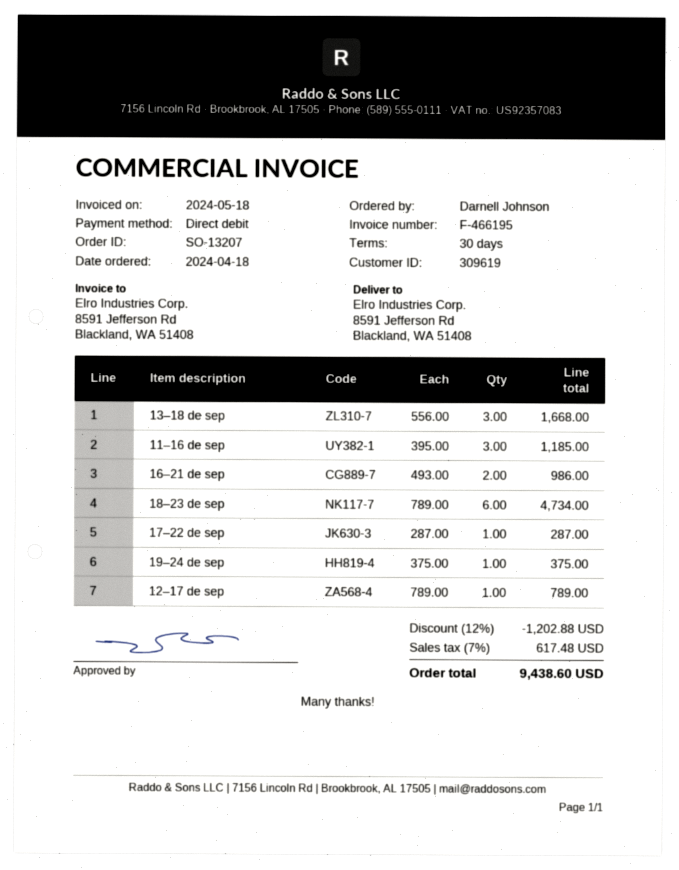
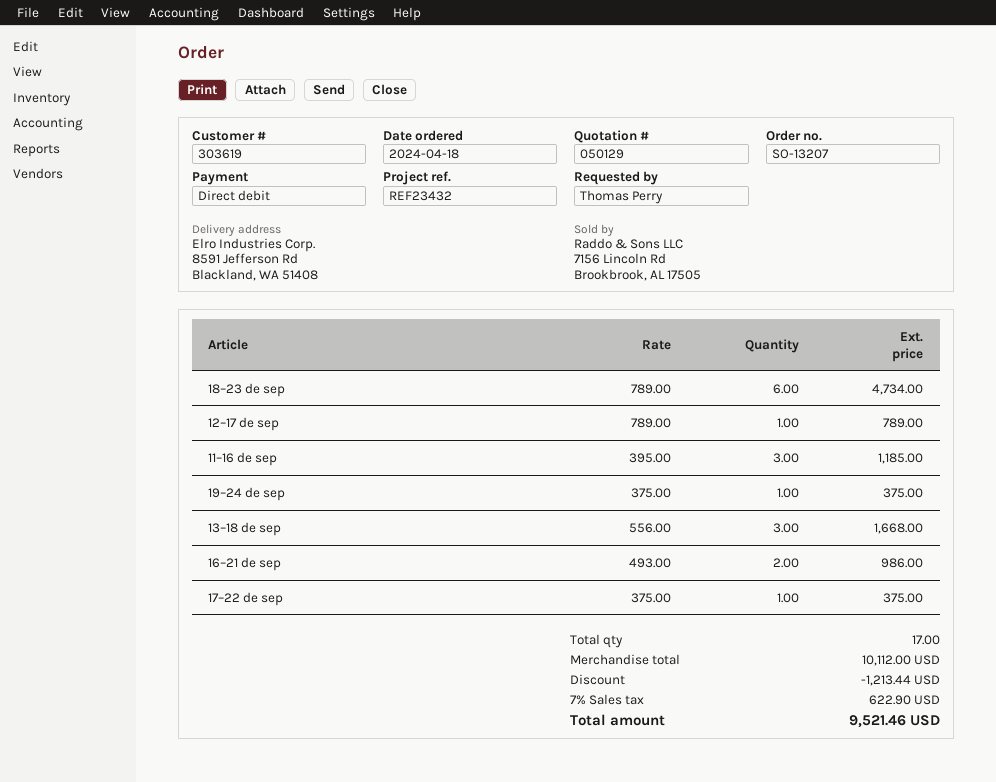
customer number: 309619 -> 303619
ordered by: Darnell Johnson -> Thomas Perry
17–22 de sep: 1 x 287.00 = 287.00 -> 1 x 375.00 = 375.00
discount: 1202.88 -> 1213.44
tax: 7% = 617.48 -> 7% = 622.90
total: 9438.60 -> 9521.46

